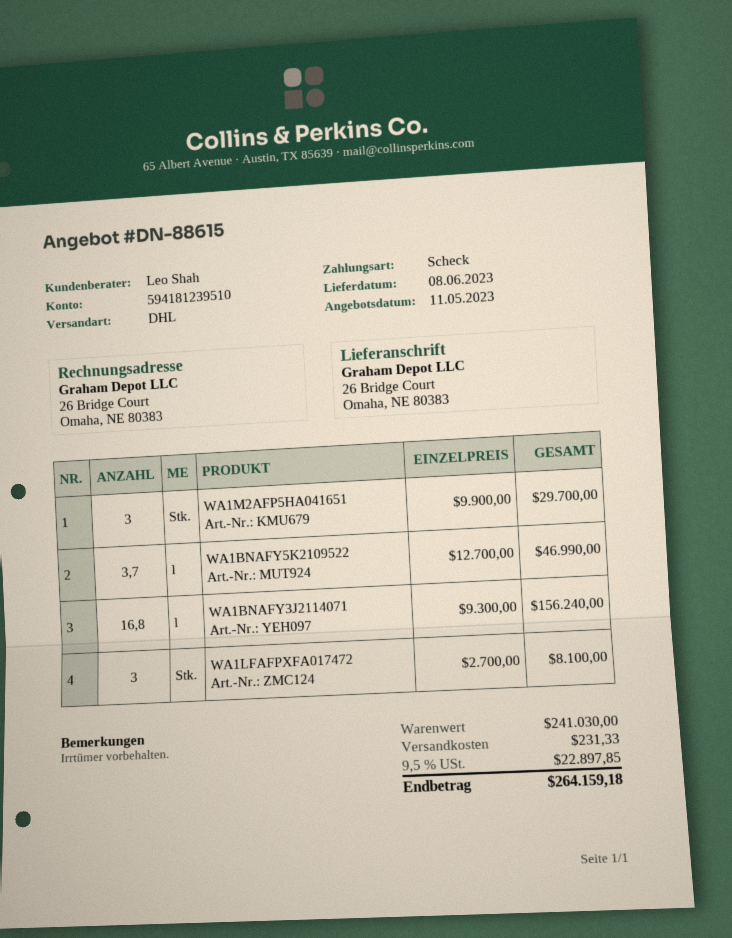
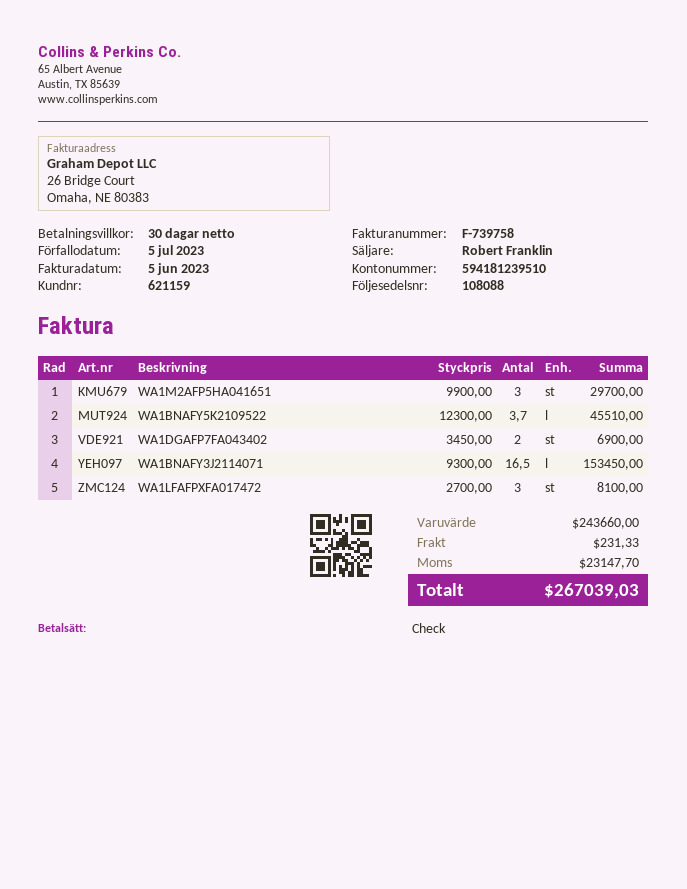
sales rep: Leo Shah -> Robert Franklin
WA1BNAFY5K2109522: 3.7 x 12700.00 = 46990.00 -> 3.7 x 12300.00 = 45510.00
WA1BNAFY3J2114071: 16.8 x 9300.00 = 156240.00 -> 16.5 x 9300.00 = 153450.00
WA1DGAFP7FA043402: none -> 2 x 3450.00 = 6900.00
subtotal: 241030.00 -> 243660.00
tax: 22897.85 -> 23147.70
total: 264159.18 -> 267039.03

